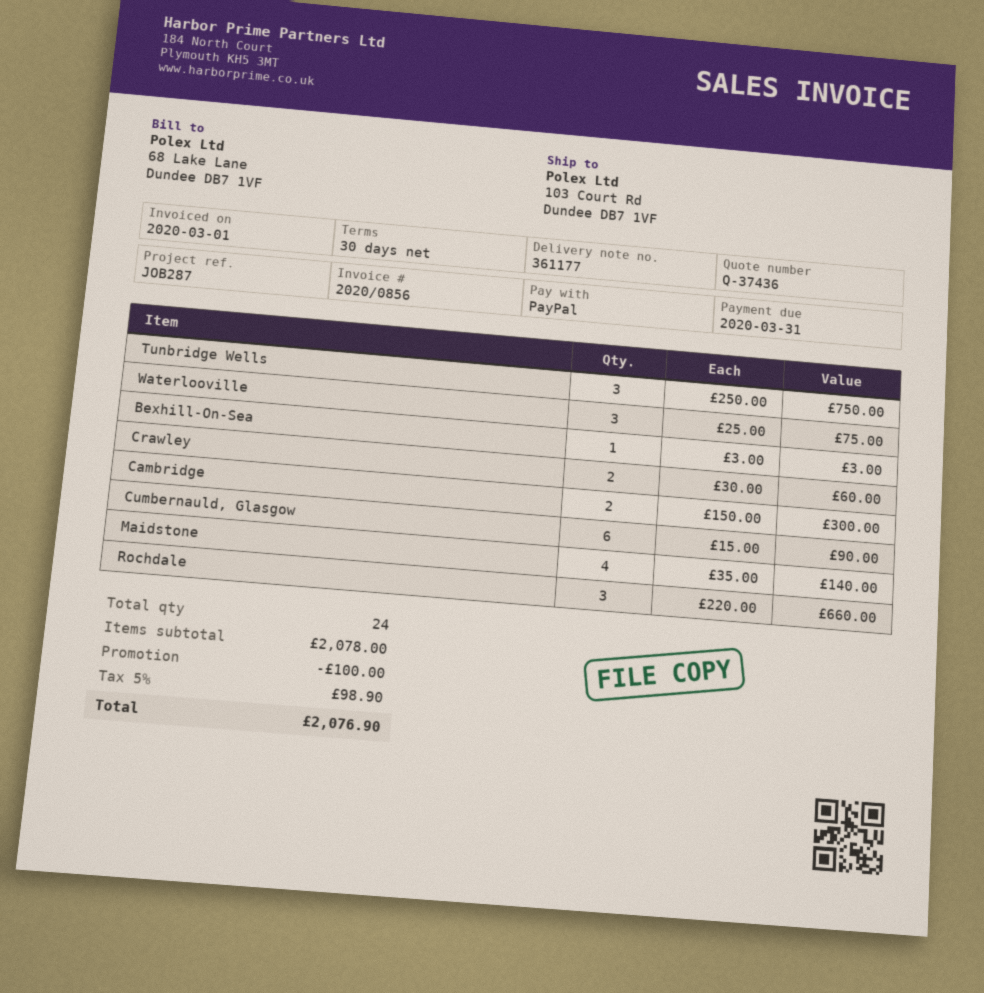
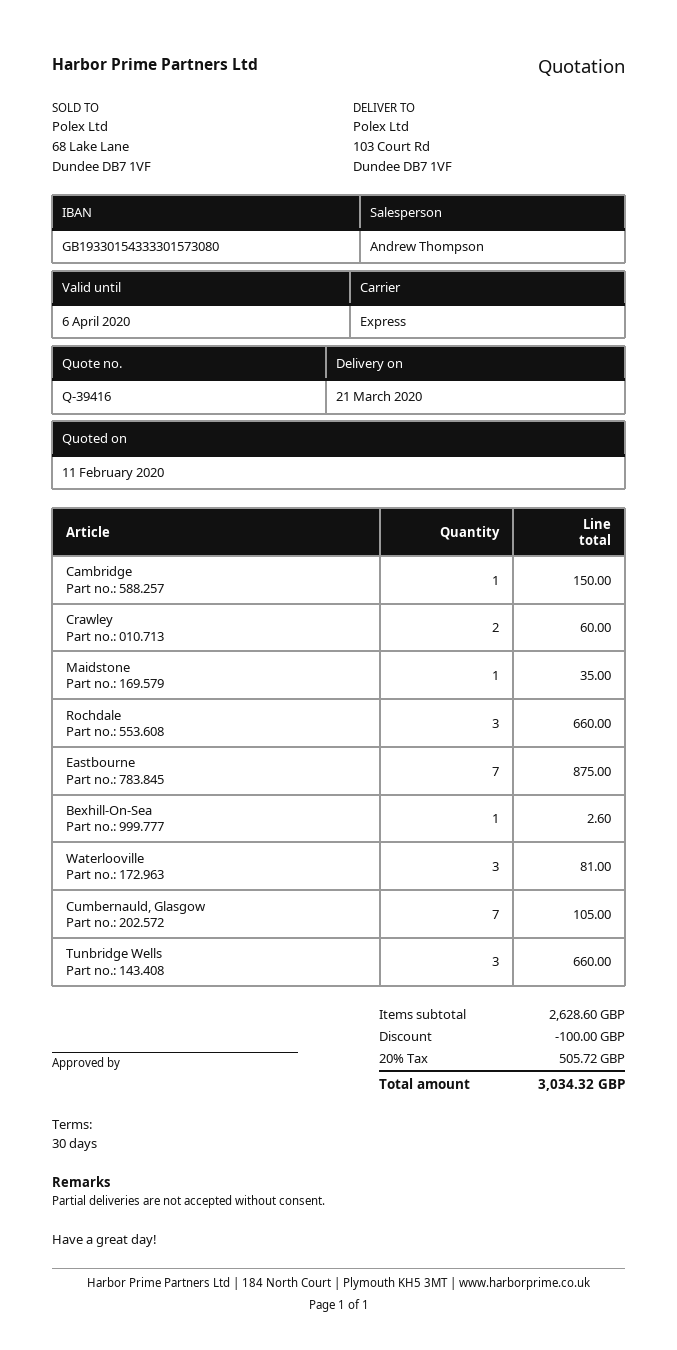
quote number: Q-37436 -> Q-39416
Tunbridge Wells: 3 for 750.00 -> 3 for 660.00
Waterlooville: 3 for 75.00 -> 3 for 81.00
Bexhill-On-Sea: 1 for 3.00 -> 1 for 2.60
Cambridge: 2 for 300.00 -> 1 for 150.00
Cumbernauld, Glasgow: 6 for 90.00 -> 7 for 105.00
Maidstone: 4 for 140.00 -> 1 for 35.00
Eastbourne: none -> 7 for 875.00
subtotal: 2078.00 -> 2628.60
tax: 5% = 98.90 -> 20% = 505.72
total: 2076.90 -> 3034.32

